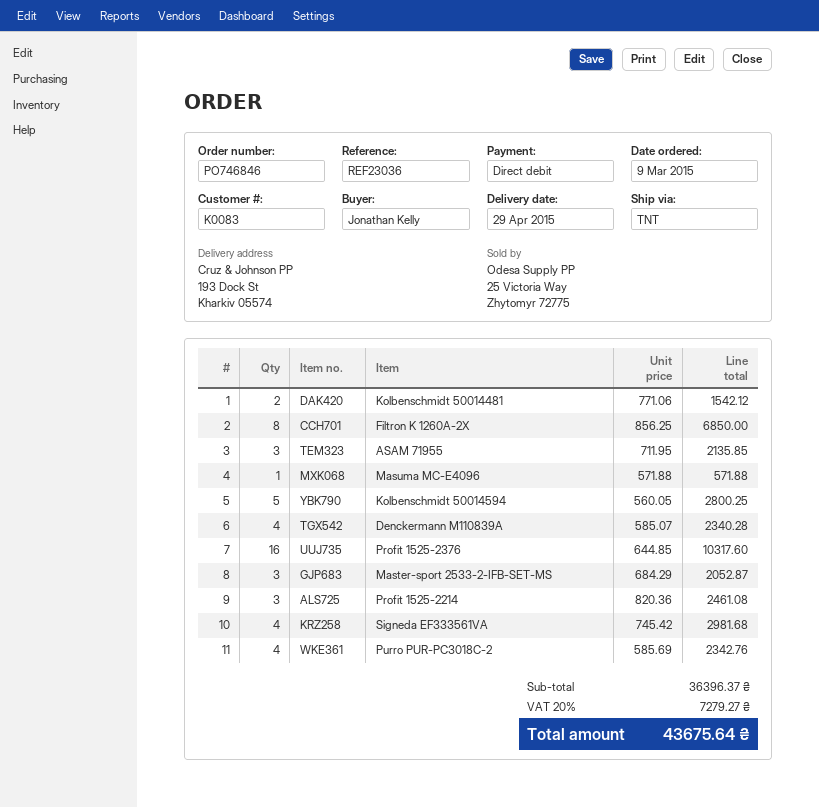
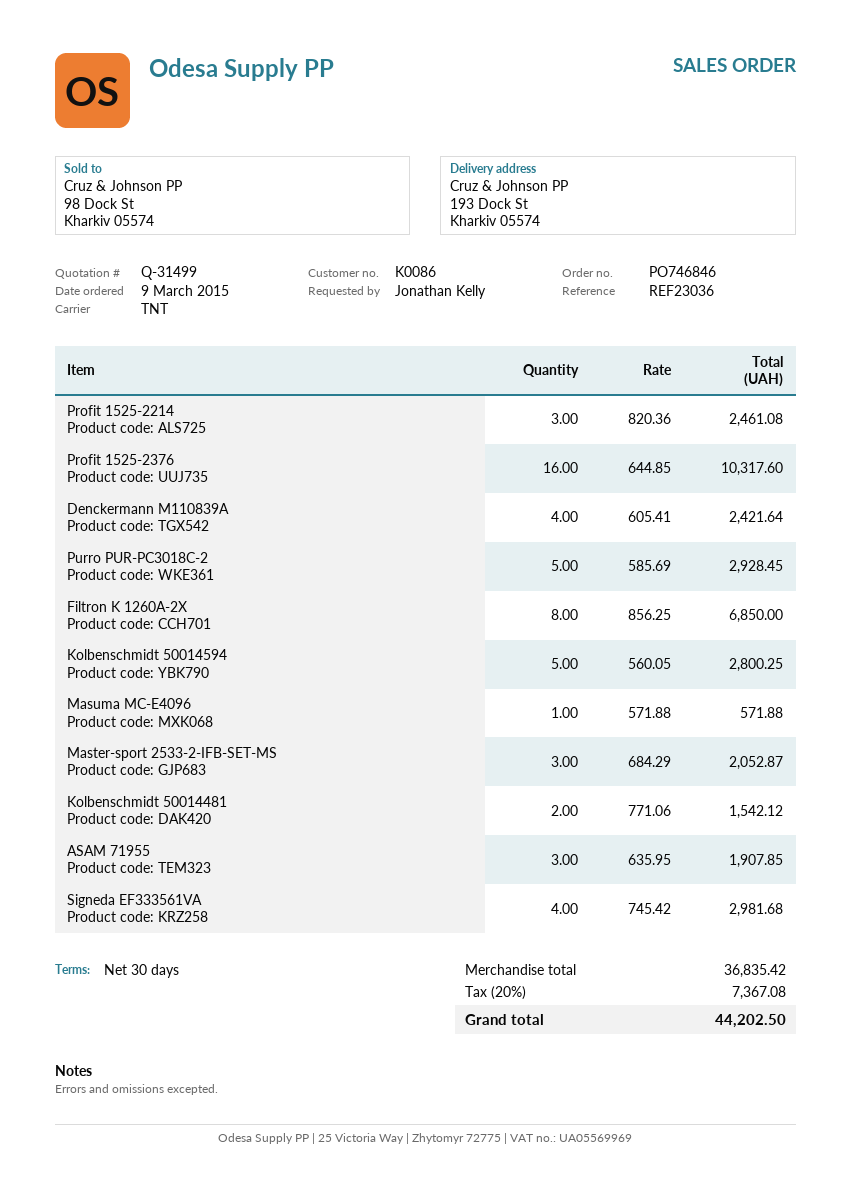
customer number: K0083 -> K0086
ASAM 71955: 3 x 711.95 = 2135.85 -> 3 x 635.95 = 1907.85
Denckermann M110839A: 4 x 585.07 = 2340.28 -> 4 x 605.41 = 2421.64
Purro PUR-PC3018C-2: 4 x 585.69 = 2342.76 -> 5 x 585.69 = 2928.45
subtotal: 36396.37 -> 36835.42
tax: 20% = 7279.27 -> 20% = 7367.08
total: 43675.64 -> 44202.50

